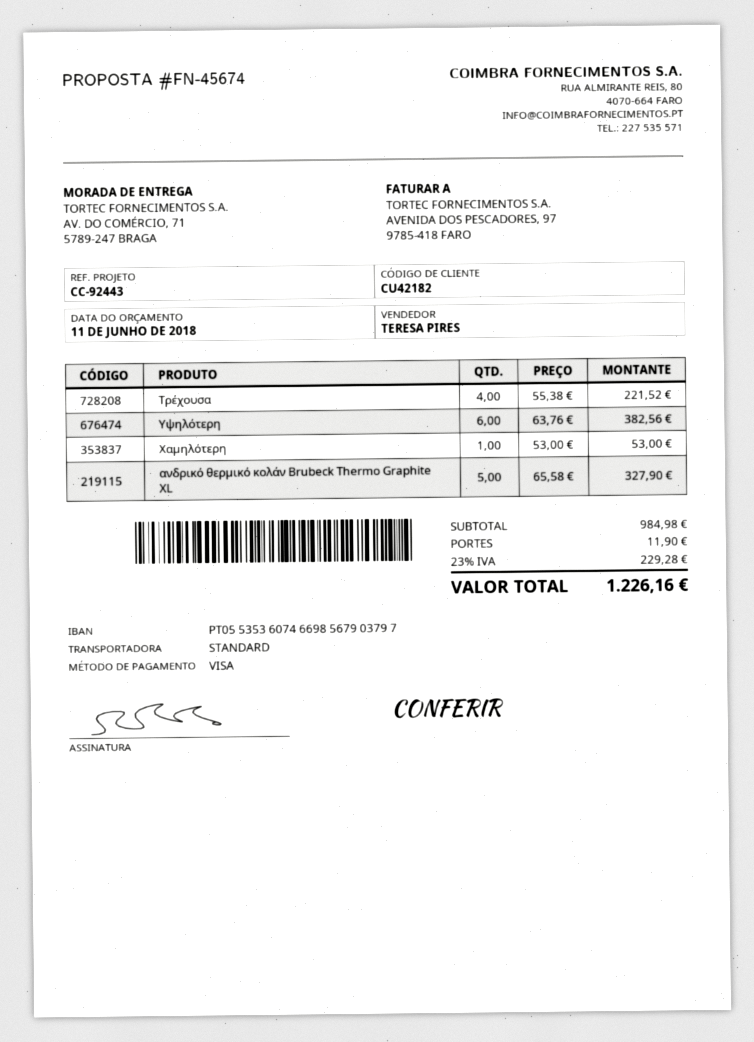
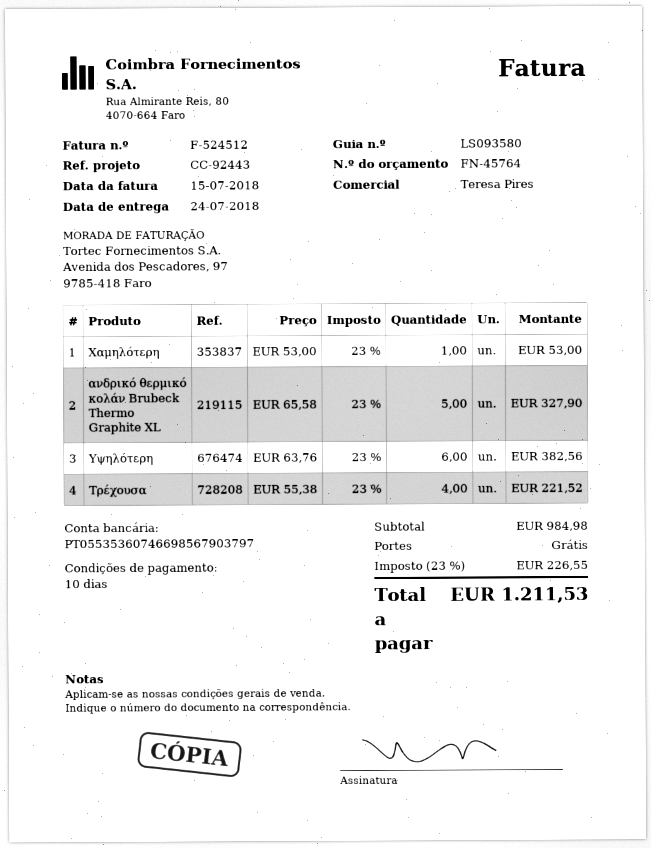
quote number: FN-45674 -> FN-45764
shipping: 11.90 -> 0.00
tax: 23% = 229.28 -> 23% = 226.55
total: 1226.16 -> 1211.53

